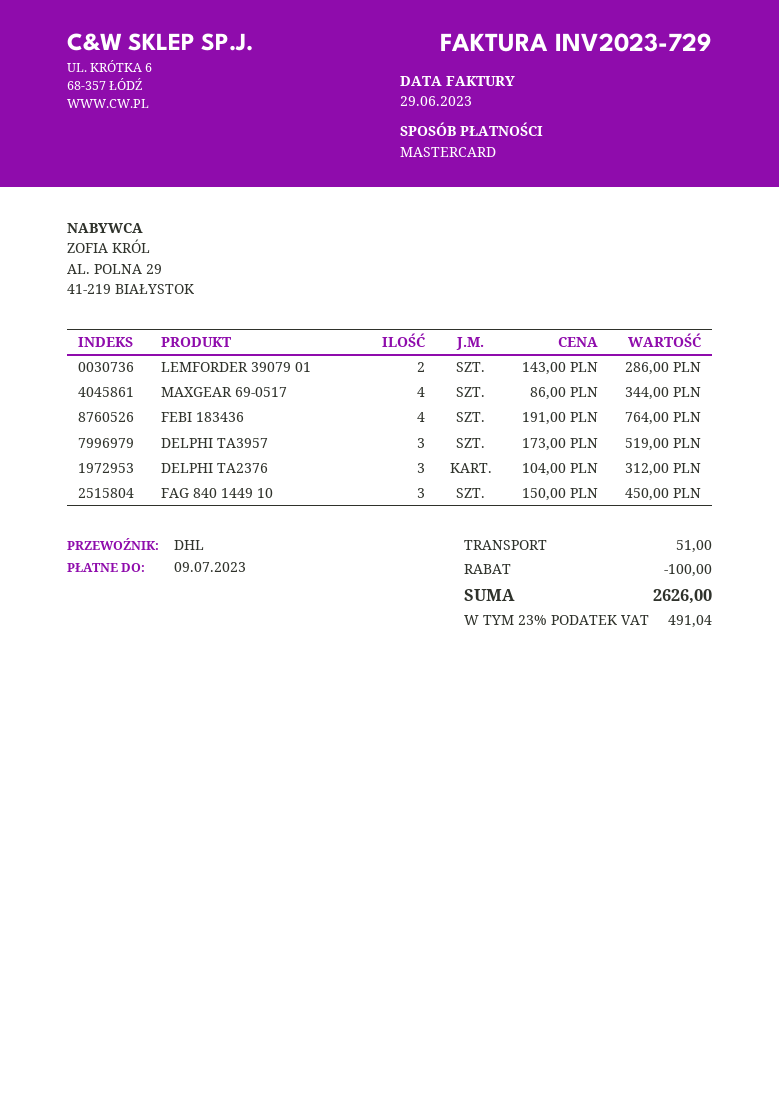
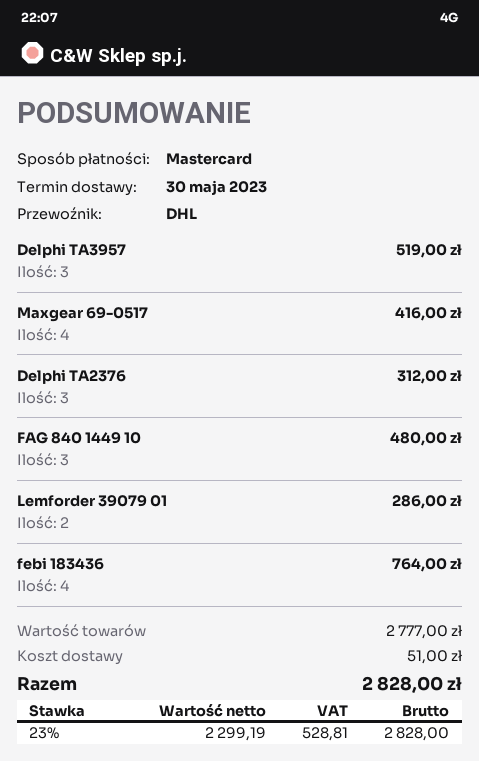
MAXGEAR 69-0517: 4 for 344.00 -> 4 for 416.00
FAG 840 1449 10: 3 for 450.00 -> 3 for 480.00
discount: 100.00 -> none
tax: 23% = 491.04 -> 23% = 528.81
total: 2626.00 -> 2828.00

